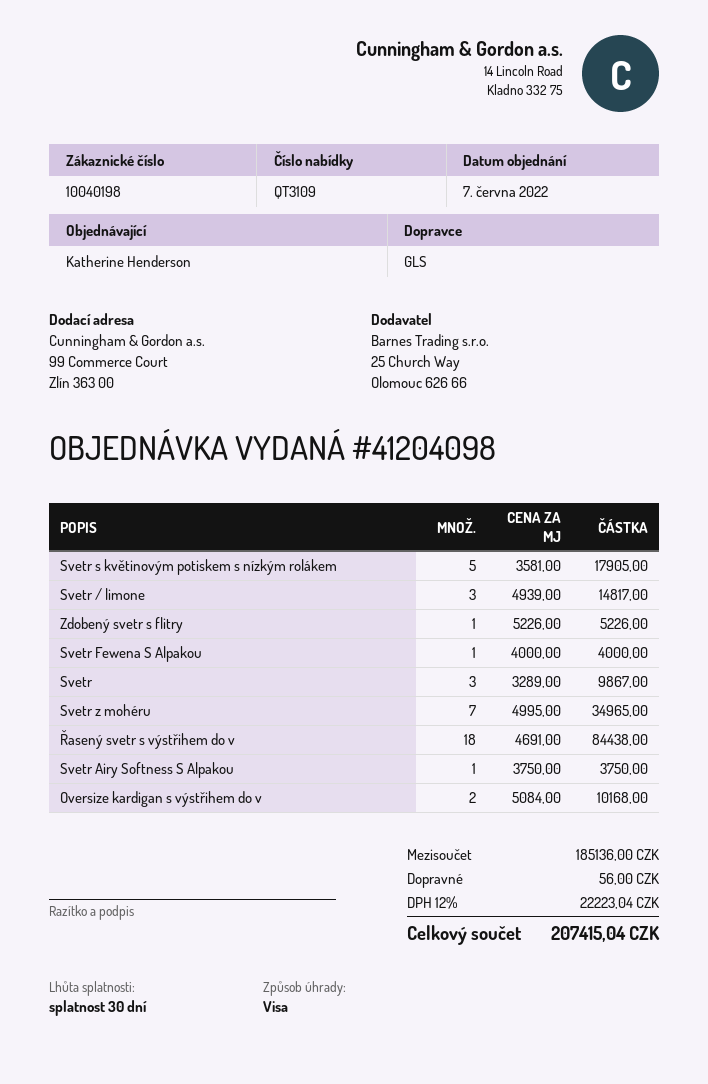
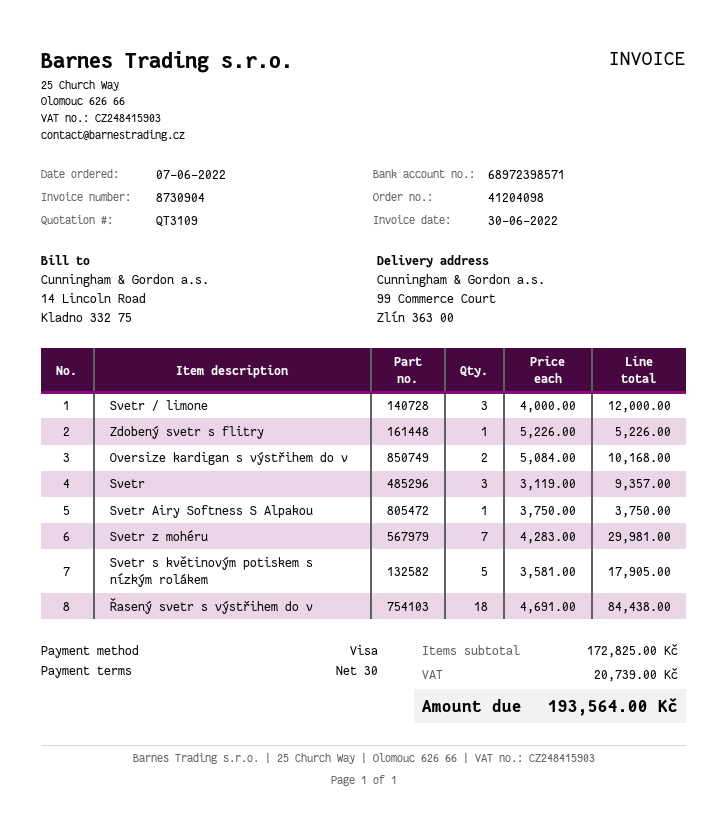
Svetr / limone: 3 x 4939.00 = 14817.00 -> 3 x 4000.00 = 12000.00
Svetr Fewena S Alpakou: 1 x 4000.00 = 4000.00 -> none
Svetr: 3 x 3289.00 = 9867.00 -> 3 x 3119.00 = 9357.00
Svetr z mohéru: 7 x 4995.00 = 34965.00 -> 7 x 4283.00 = 29981.00
subtotal: 185136.00 -> 172825.00
shipping: 56.00 -> none
tax: 22223.04 -> 20739.00
total: 207415.04 -> 193564.00

